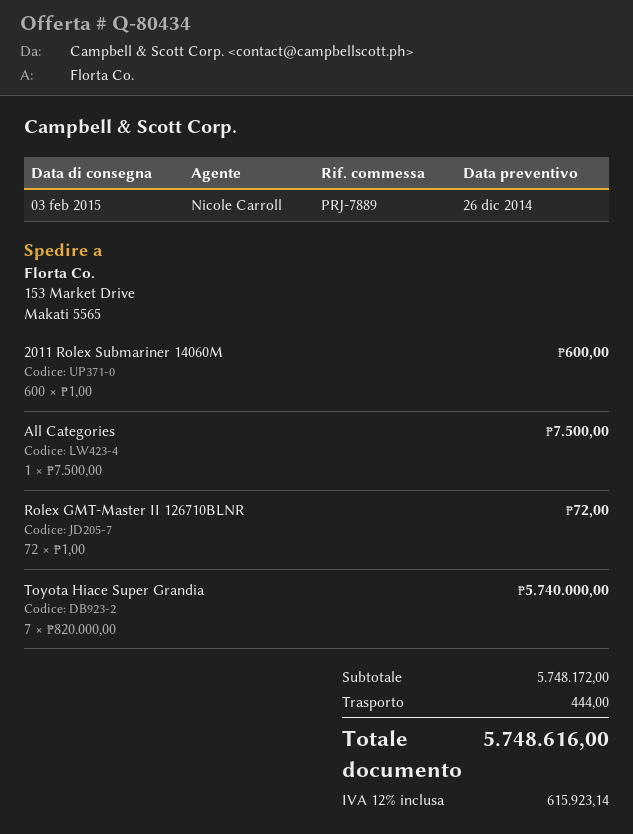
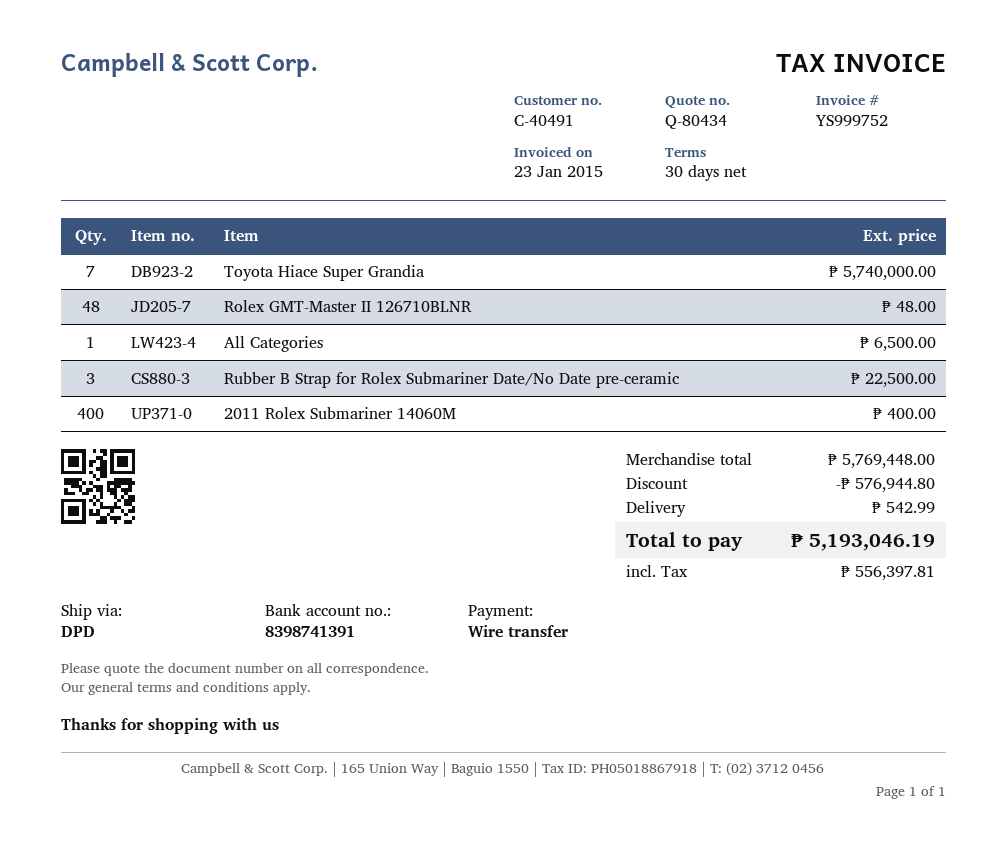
2011 Rolex Submariner 14060M: 600 for 600.00 -> 400 for 400.00
All Categories: 1 for 7500.00 -> 1 for 6500.00
Rolex GMT-Master II 126710BLNR: 72 for 72.00 -> 48 for 48.00
Rubber B Strap for Rolex Submariner Date/No Date pre-ceramic: none -> 3 for 22500.00
subtotal: 5748172.00 -> 5769448.00
discount: none -> 576944.80
shipping: 444.00 -> 542.99
tax: 615923.14 -> 556397.81
total: 5748616.00 -> 5193046.19

